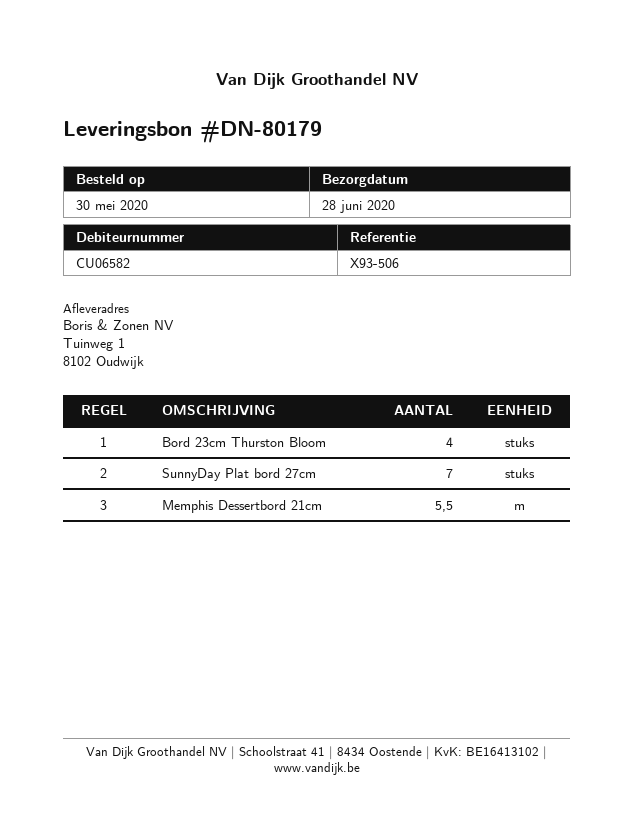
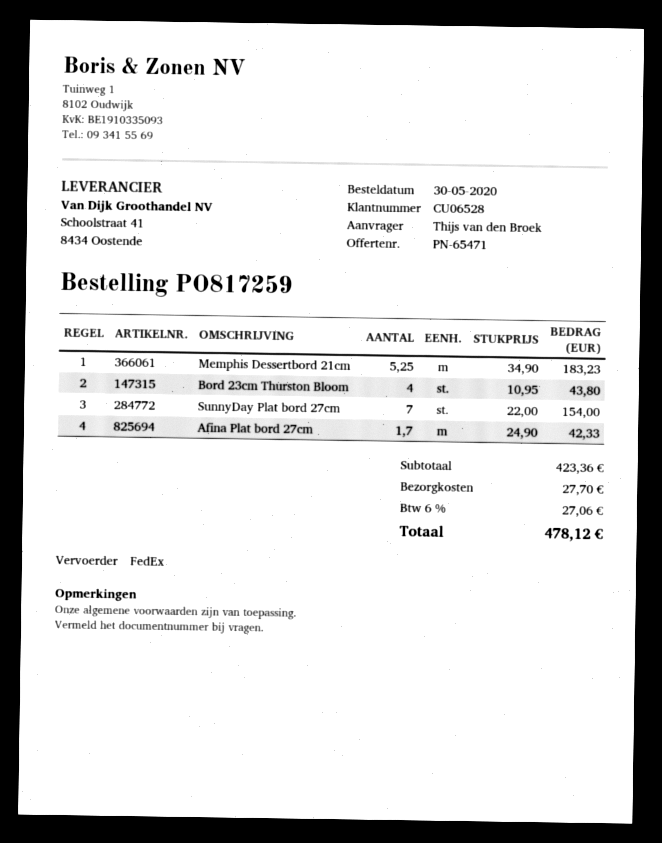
customer number: CU06582 -> CU06528
Memphis Dessertbord 21cm: 5.5 -> 5.25
Afina Plat bord 27cm: none -> 1.7

